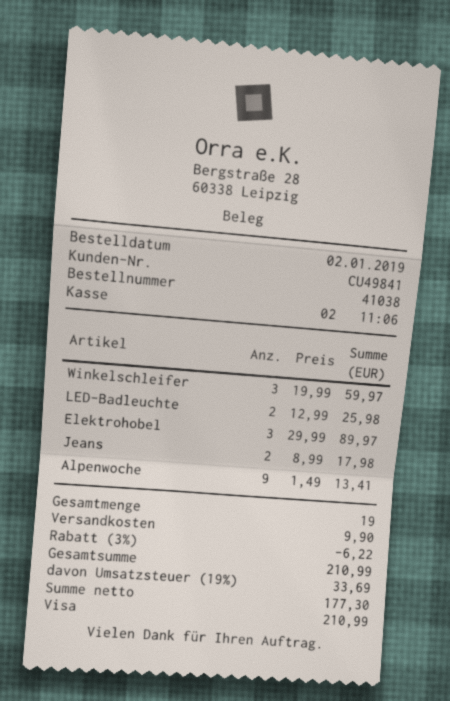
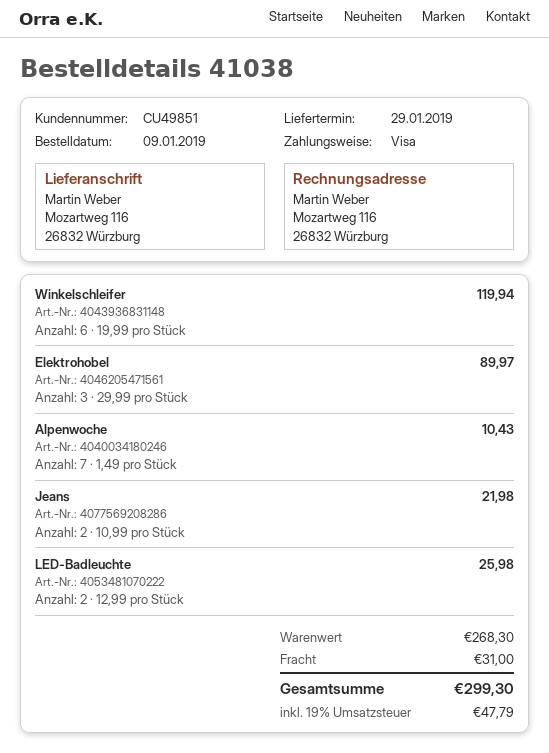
order date: 2019-01-02 -> 2019-01-09
customer number: CU49841 -> CU49851
Winkelschleifer: 3 x 19.99 = 59.97 -> 6 x 19.99 = 119.94
Jeans: 2 x 8.99 = 17.98 -> 2 x 10.99 = 21.98
Alpenwoche: 9 x 1.49 = 13.41 -> 7 x 1.49 = 10.43
discount: 3% = 6.22 -> none
shipping: 9.90 -> 31.00
tax: 19% = 33.69 -> 19% = 47.79
total: 210.99 -> 299.30

